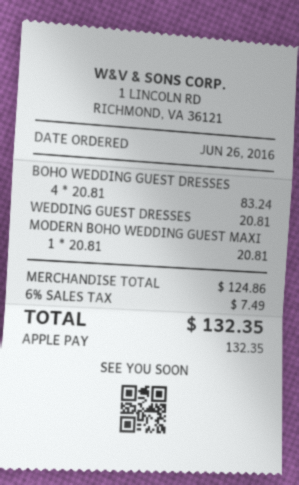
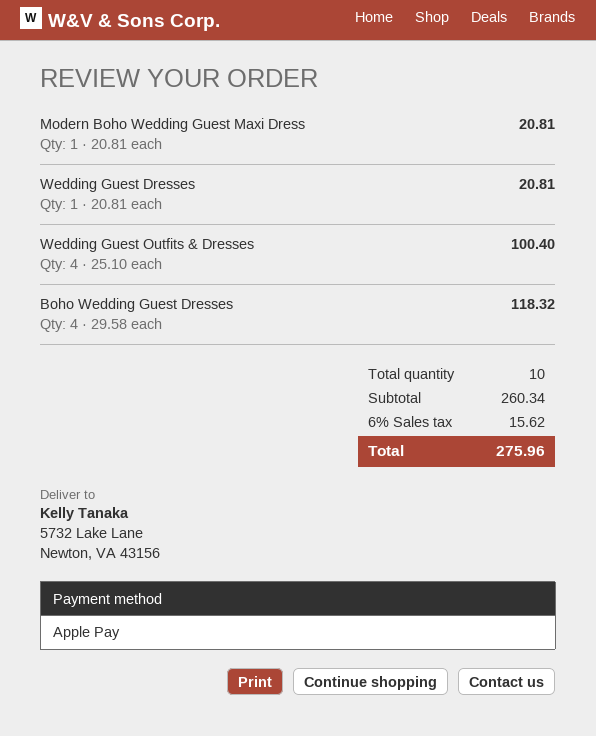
BOHO WEDDING GUEST DRESSES: 4 x 20.81 = 83.24 -> 4 x 29.58 = 118.32
Wedding Guest Outfits & Dresses: none -> 4 x 25.10 = 100.40
subtotal: 124.86 -> 260.34
tax: 6% = 7.49 -> 6% = 15.62
total: 132.35 -> 275.96

